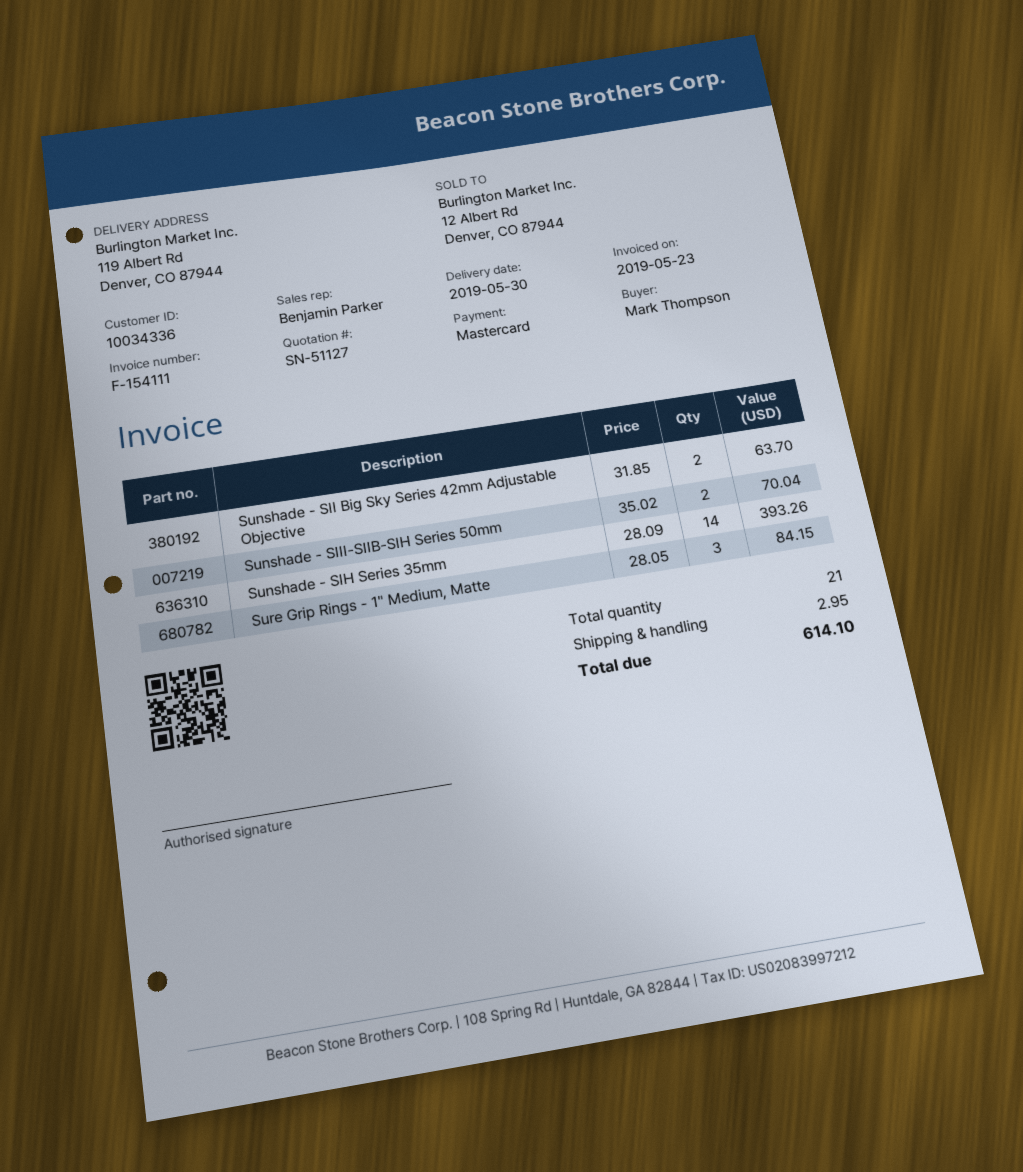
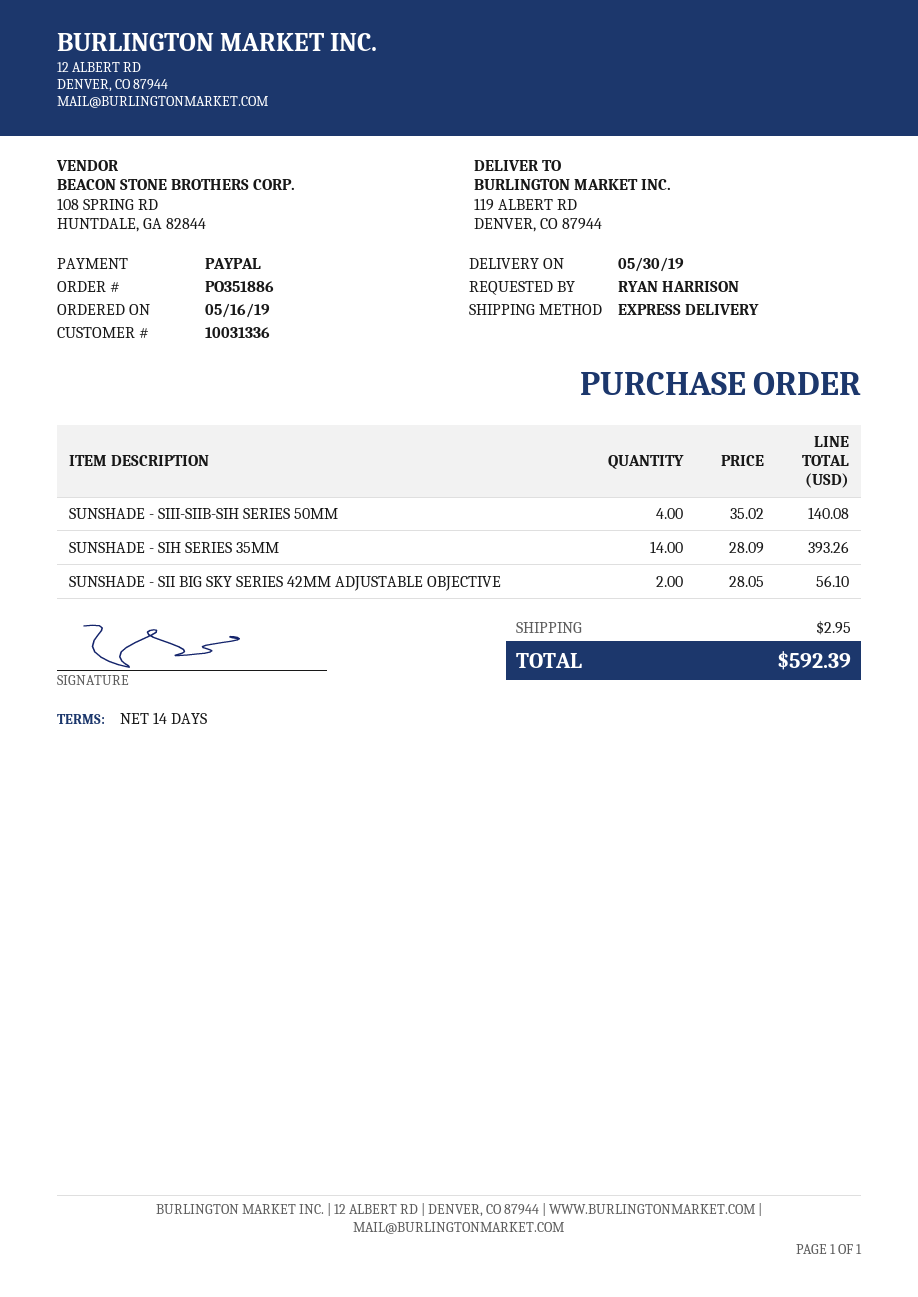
customer number: 10034336 -> 10031336
ordered by: Mark Thompson -> RYAN HARRISON
payment method: Mastercard -> PayPal
Sunshade - SII Big Sky Series 42mm Adjustable Objective: 2 x 31.85 = 63.70 -> 2 x 28.05 = 56.10
Sunshade - SIII-SIIB-SIH Series 50mm: 2 x 35.02 = 70.04 -> 4 x 35.02 = 140.08
Sure Grip Rings - 1" Medium, Matte: 3 x 28.05 = 84.15 -> none
total: 614.10 -> 592.39

